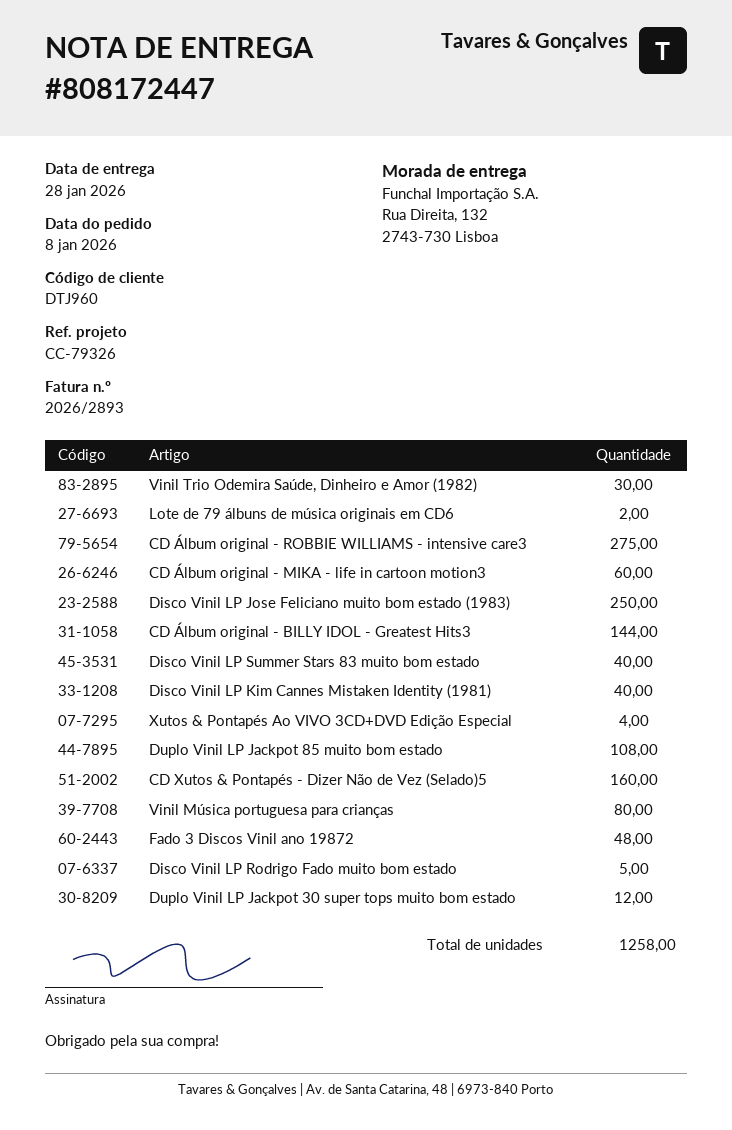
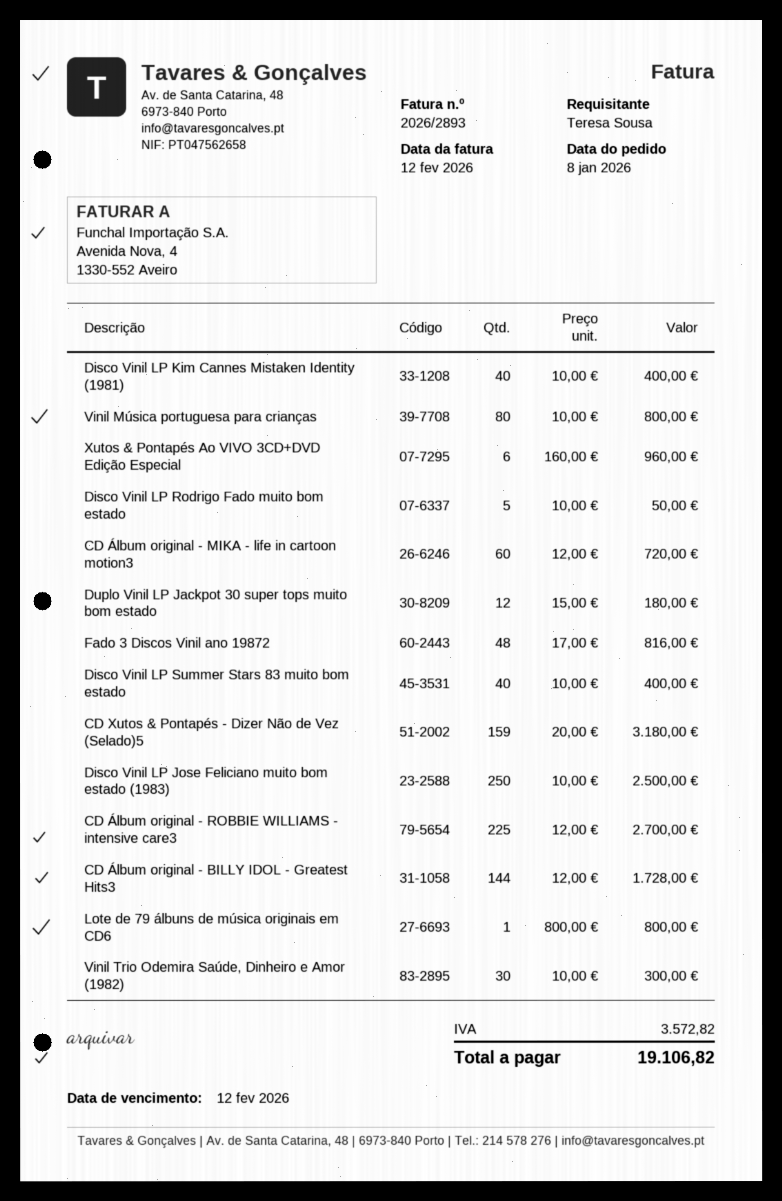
Lote de 79 álbuns de música originais em CD6: 2 -> 1
CD Álbum original - ROBBIE WILLIAMS - intensive care3: 275 -> 225
Xutos & Pontapés Ao VIVO 3CD+DVD Edição Especial: 4 -> 6
Duplo Vinil LP Jackpot 85 muito bom estado: 108 -> none
CD Xutos & Pontapés - Dizer Não de Vez (Selado)5: 160 -> 159

